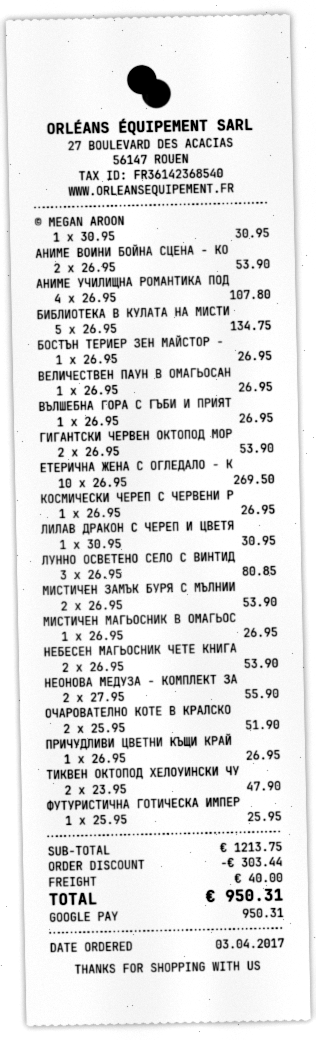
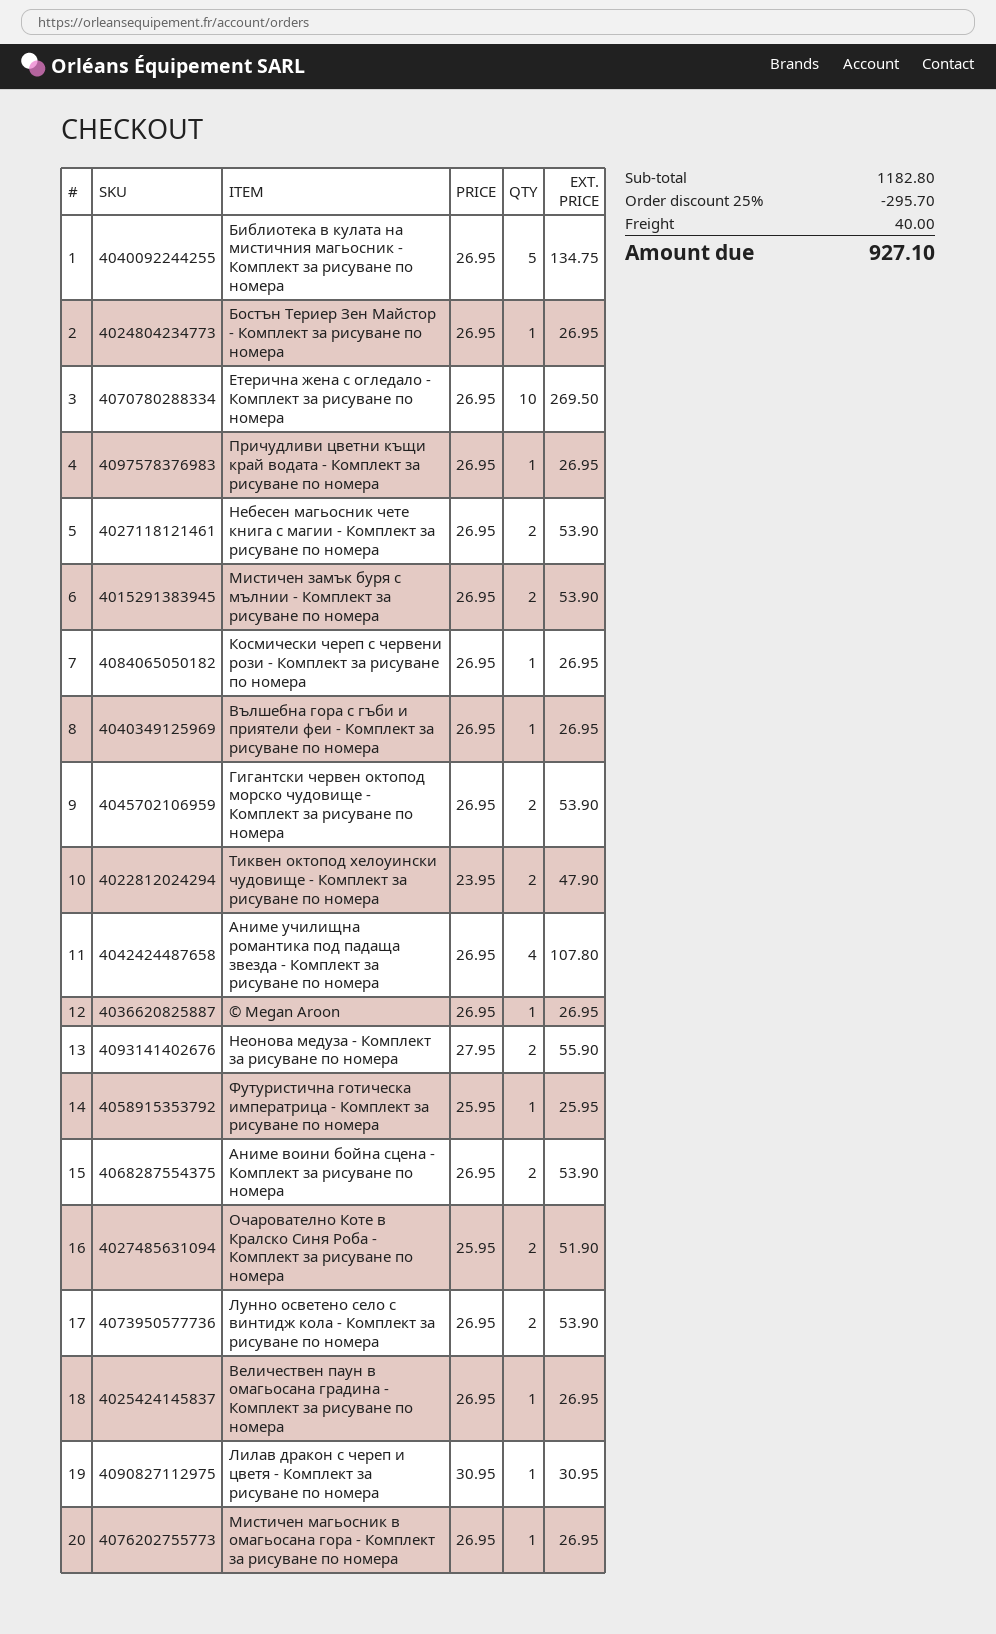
© MEGAN AROON: 1 x 30.95 = 30.95 -> 1 x 26.95 = 26.95
ЛУННО ОСВЕТЕНО СЕЛО С ВИНТИД: 3 x 26.95 = 80.85 -> 2 x 26.95 = 53.90
subtotal: 1213.75 -> 1182.80
discount: 303.44 -> 295.70
total: 950.31 -> 927.10

